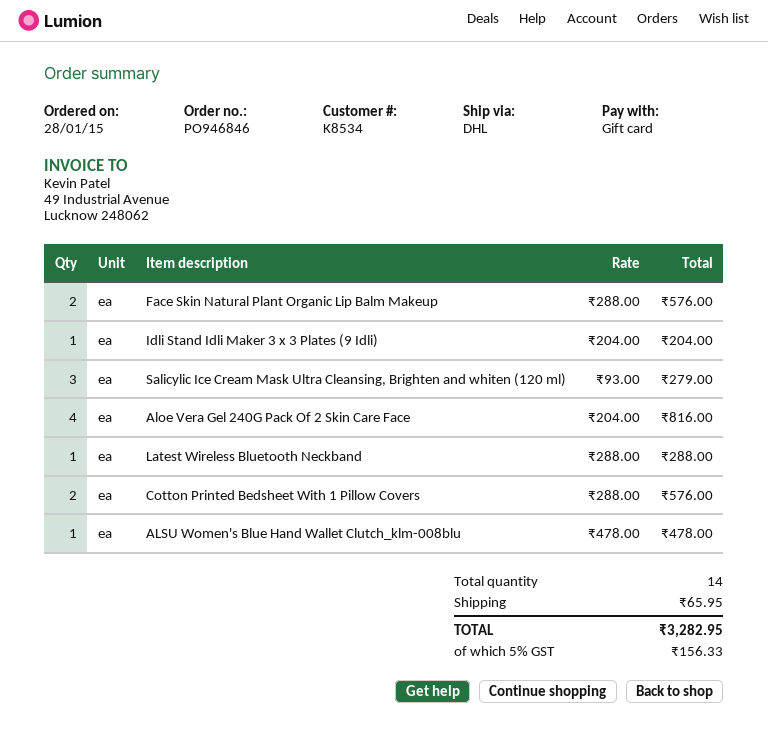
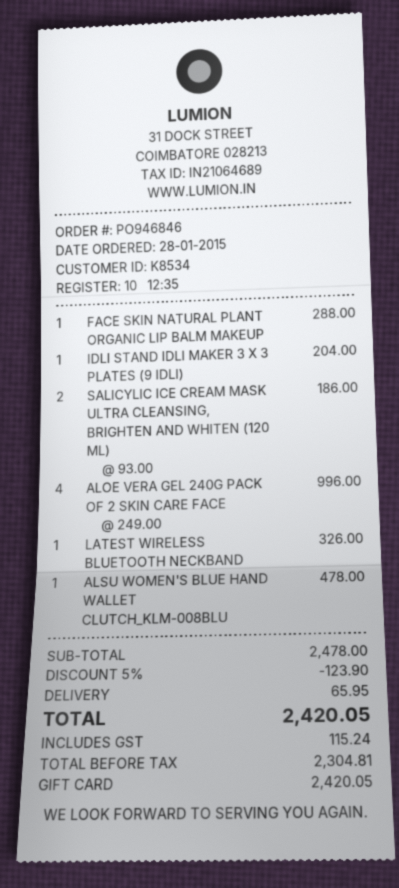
Face Skin Natural Plant Organic Lip Balm Makeup: 2 x 288.00 = 576.00 -> 1 x 288.00 = 288.00
Salicylic Ice Cream Mask Ultra Cleansing, Brighten and whiten (120 ml): 3 x 93.00 = 279.00 -> 2 x 93.00 = 186.00
Aloe Vera Gel 240G Pack Of 2 Skin Care Face: 4 x 204.00 = 816.00 -> 4 x 249.00 = 996.00
Latest Wireless Bluetooth Neckband: 1 x 288.00 = 288.00 -> 1 x 326.00 = 326.00
Cotton Printed Bedsheet With 1 Pillow Covers: 2 x 288.00 = 576.00 -> none
discount: none -> 5% = 123.90
tax: 156.33 -> 115.24
total: 3282.95 -> 2420.05

